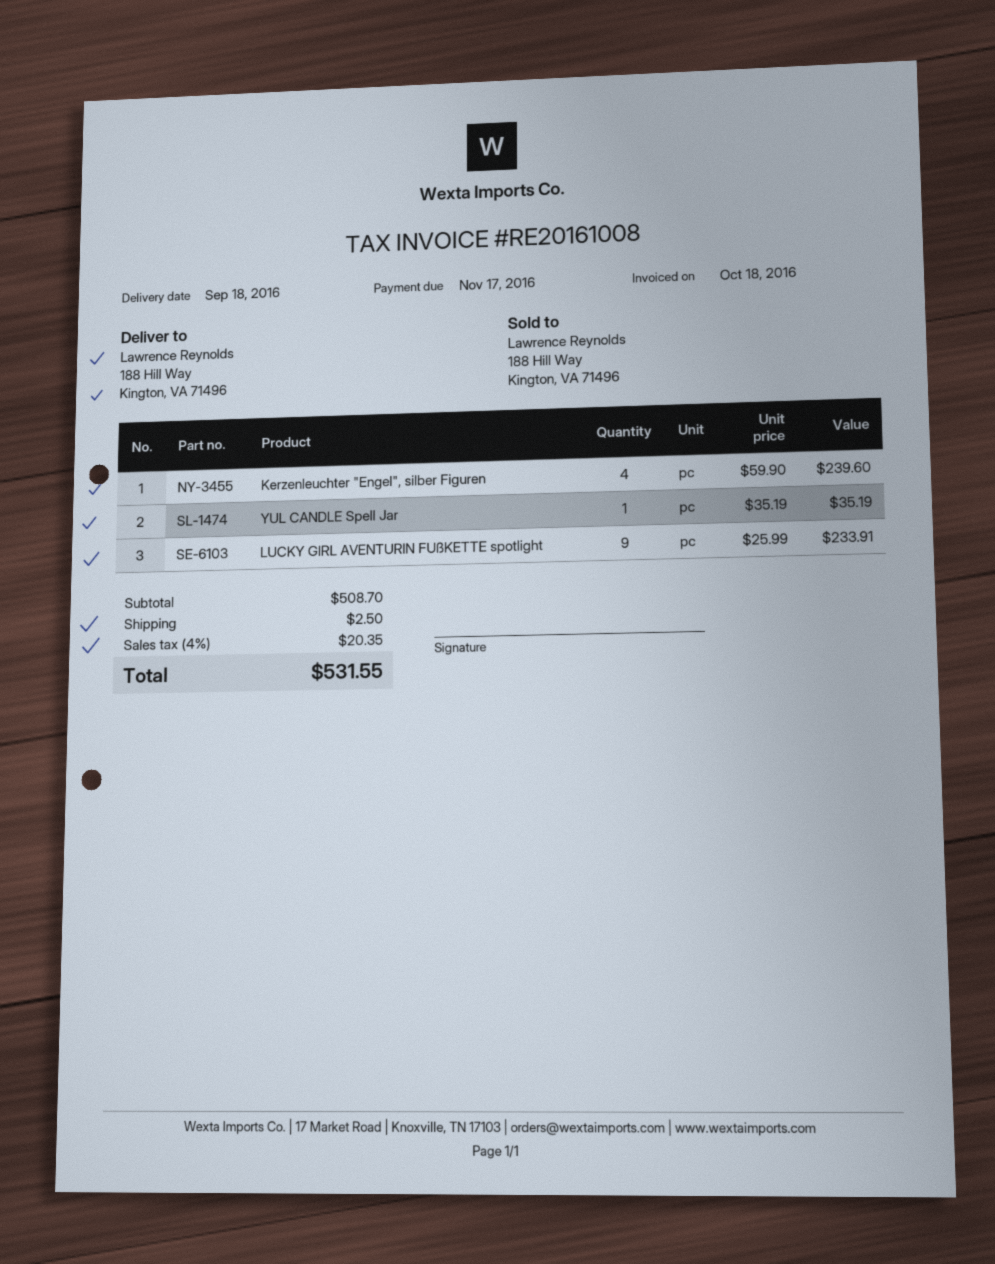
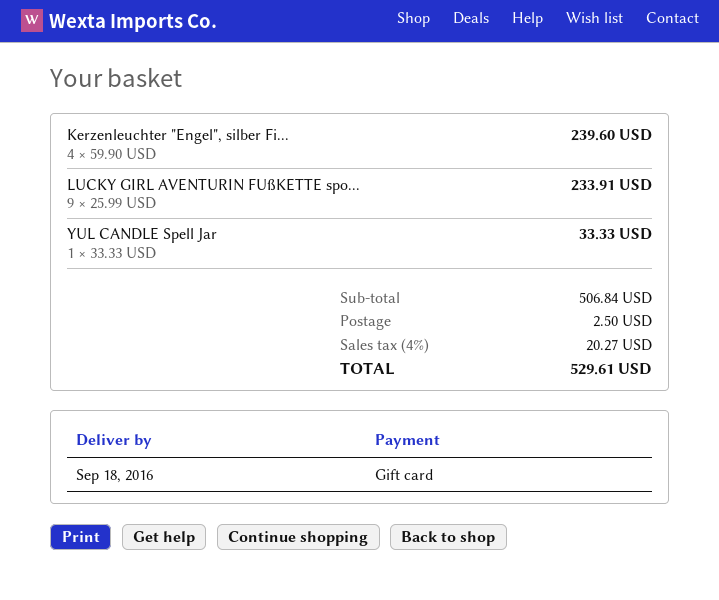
YUL CANDLE Spell Jar: 1 x 35.19 = 35.19 -> 1 x 33.33 = 33.33
subtotal: 508.70 -> 506.84
tax: 4% = 20.35 -> 4% = 20.27
total: 531.55 -> 529.61

